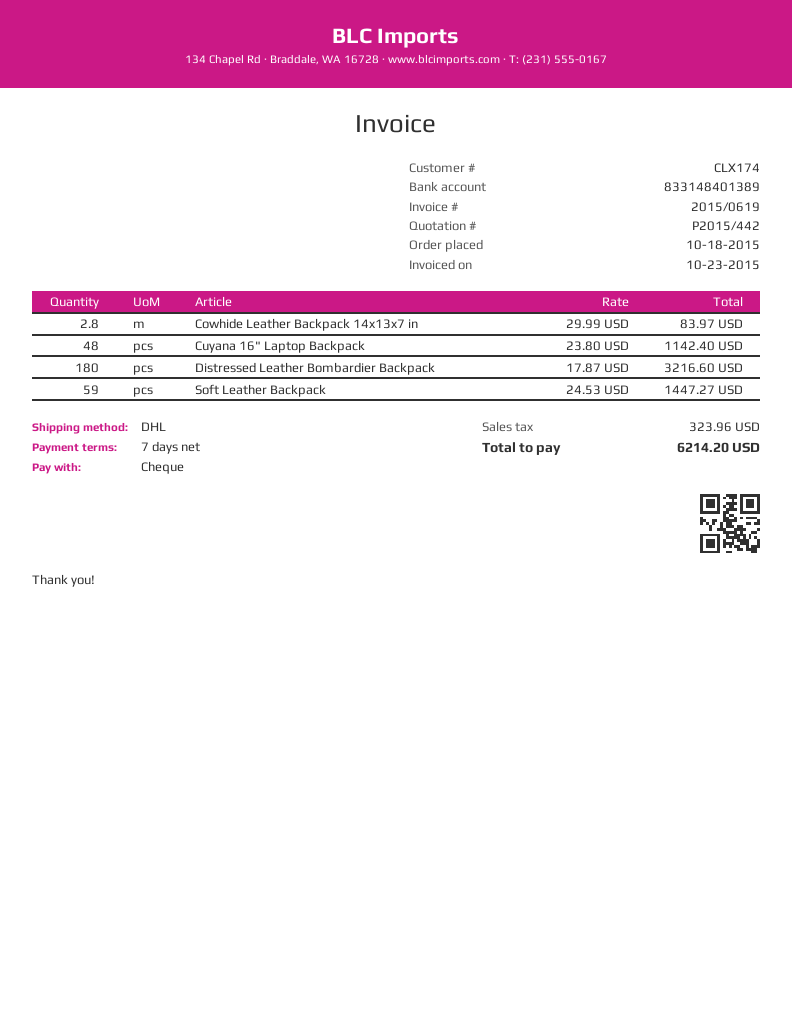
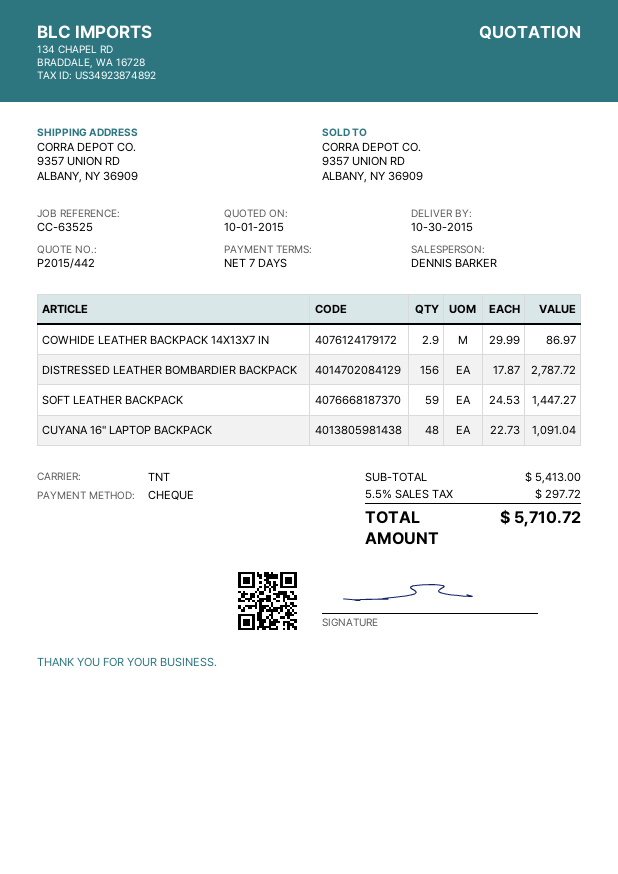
shipping method: DHL -> TNT
Cowhide Leather Backpack 14x13x7 in: 2.8 x 29.99 = 83.97 -> 2.9 x 29.99 = 86.97
Cuyana 16" Laptop Backpack: 48 x 23.80 = 1142.40 -> 48 x 22.73 = 1091.04
Distressed Leather Bombardier Backpack: 180 x 17.87 = 3216.60 -> 156 x 17.87 = 2787.72
tax: 323.96 -> 297.72
total: 6214.20 -> 5710.72

